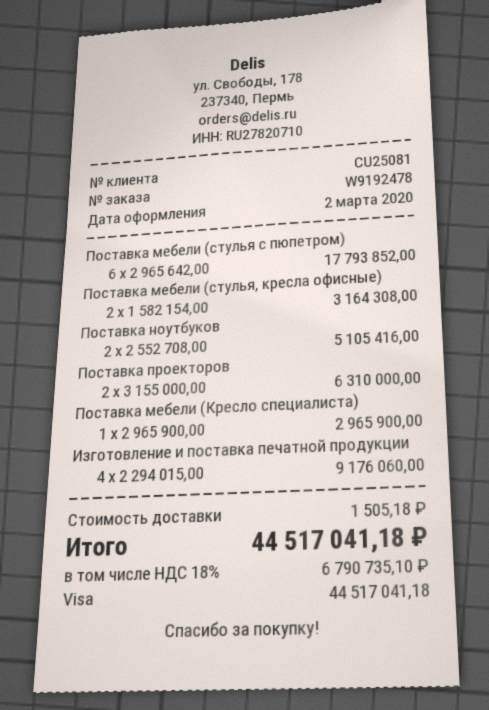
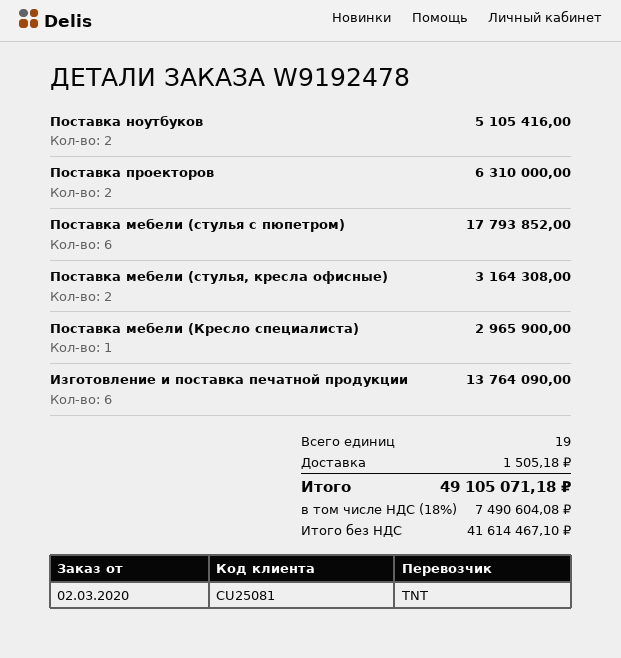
Изготовление и поставка печатной продукции: 4 for 9176060.00 -> 6 for 13764090.00
tax: 18% = 6790735.10 -> 18% = 7490604.08
total: 44517041.18 -> 49105071.18

